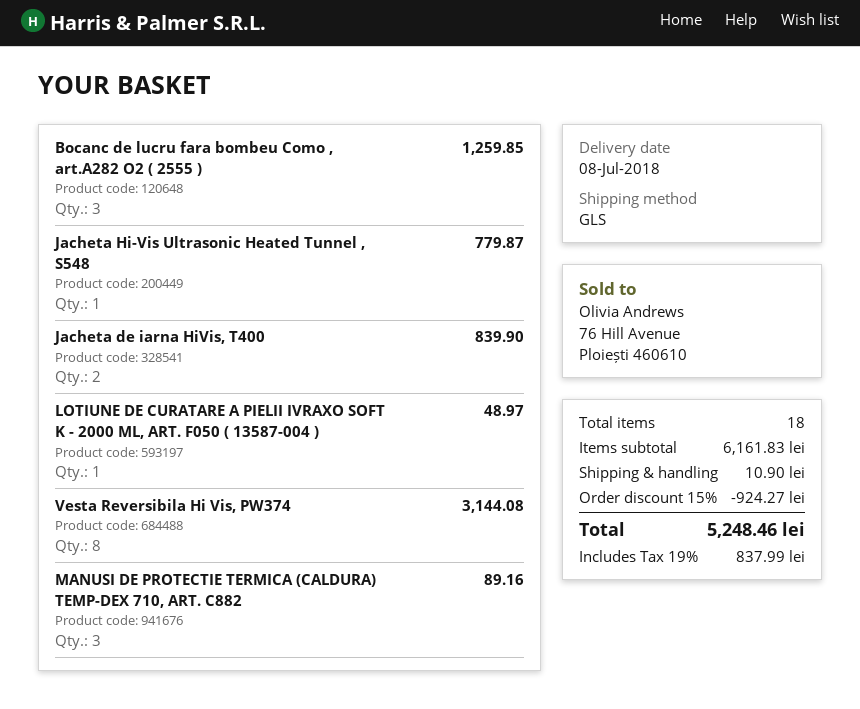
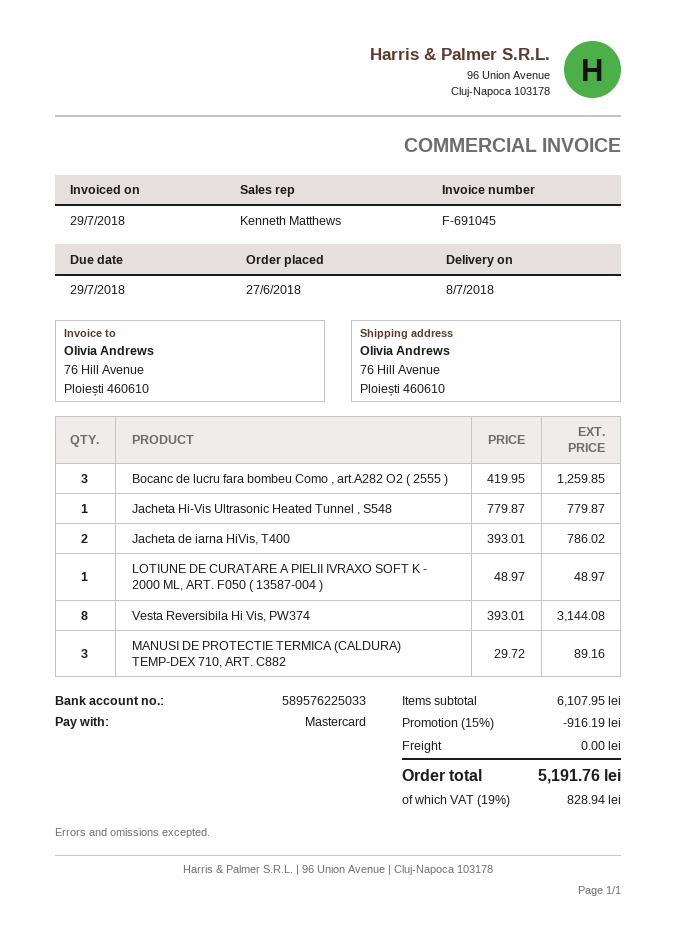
Jacheta de iarna HiVis, T400: 2 for 839.90 -> 2 for 786.02
subtotal: 6161.83 -> 6107.95
discount: 15% = 924.27 -> 15% = 916.19
shipping: 10.90 -> 0.00
tax: 19% = 837.99 -> 19% = 828.94
total: 5248.46 -> 5191.76

